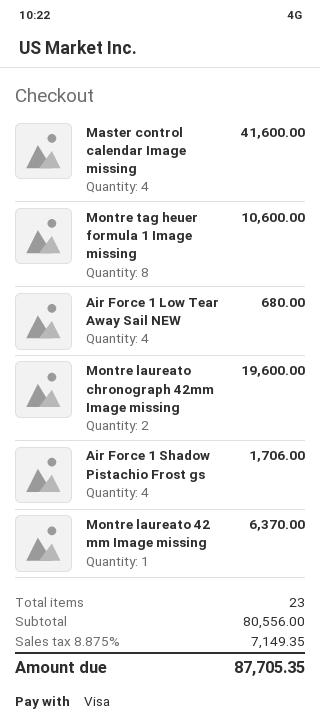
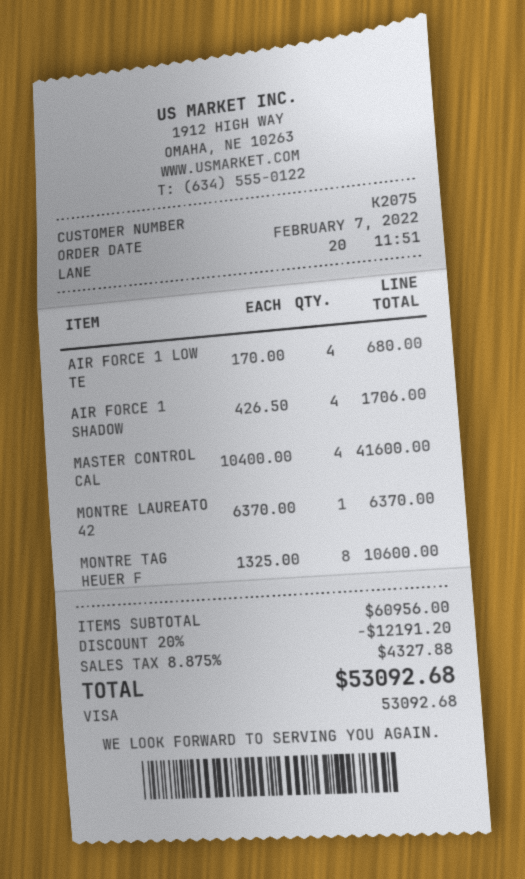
Montre laureato chronograph 42mm Image missing: 2 for 19600.00 -> none
subtotal: 80556.00 -> 60956.00
discount: none -> 20% = 12191.20
tax: 8.875% = 7149.35 -> 8.875% = 4327.88
total: 87705.35 -> 53092.68

